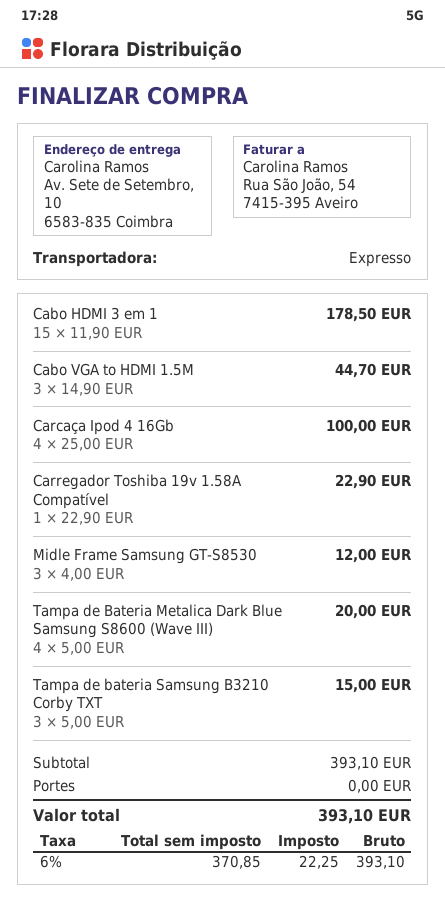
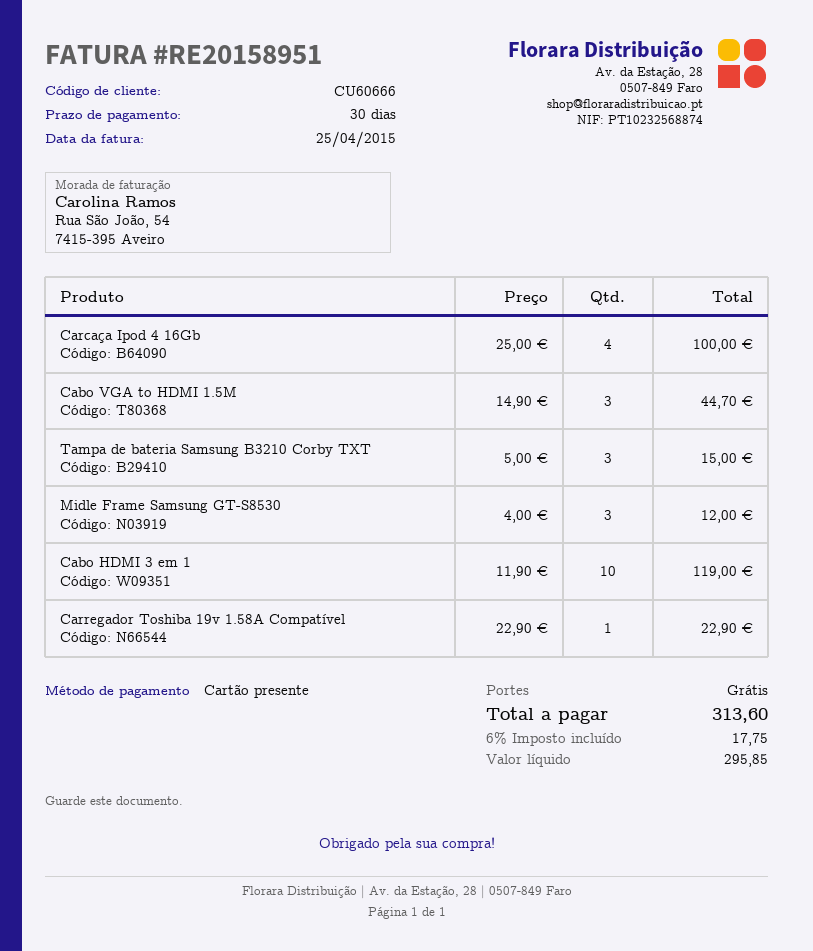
Cabo HDMI 3 em 1: 15 x 11.90 = 178.50 -> 10 x 11.90 = 119.00
Tampa de Bateria Metalica Dark Blue Samsung S8600 (Wave III): 4 x 5.00 = 20.00 -> none
net: 370.85 -> 295.85
tax: 6% = 22.25 -> 6% = 17.75
total: 393.10 -> 313.60

